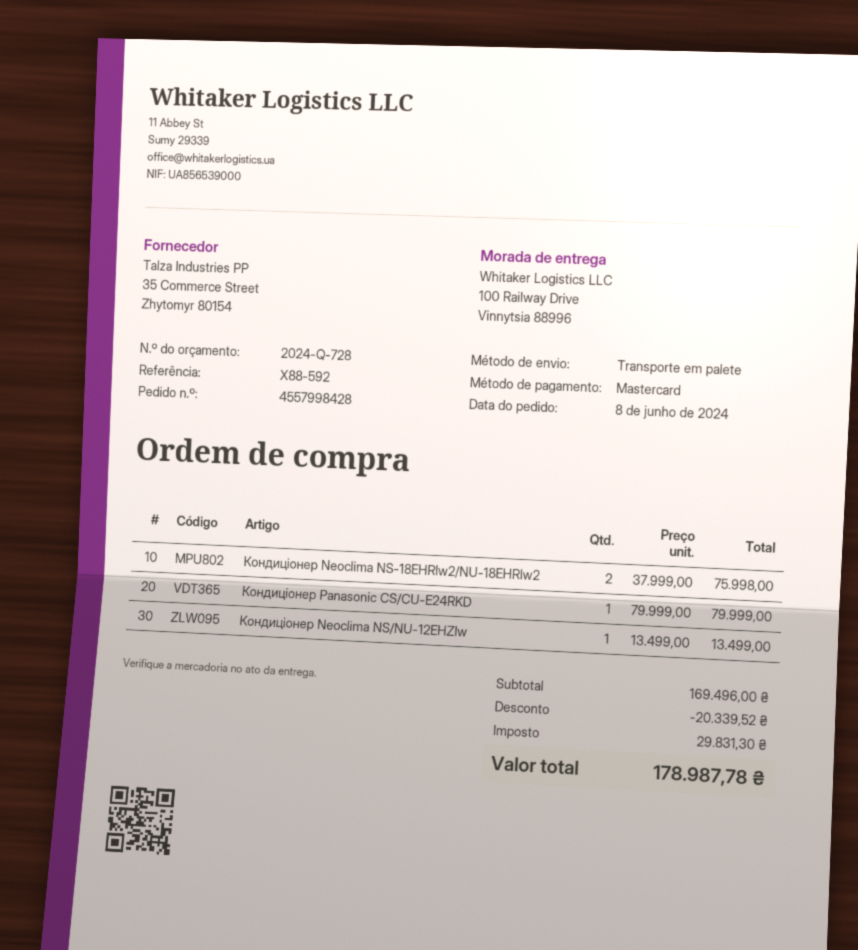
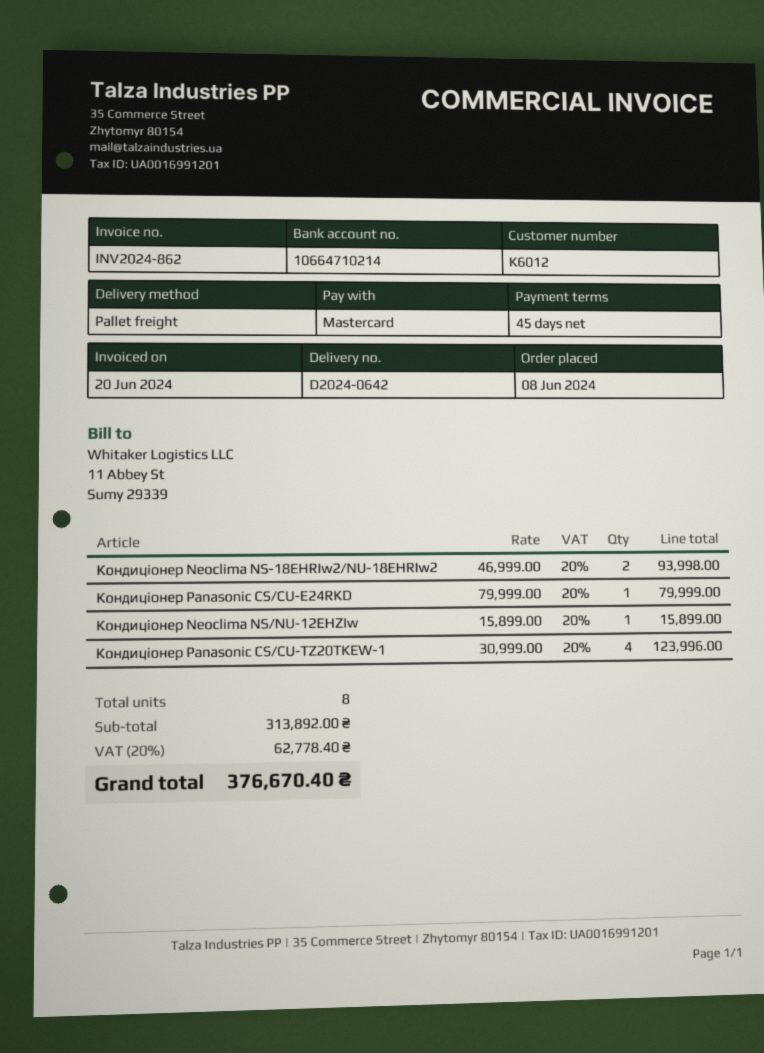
Кондиціонер Neoclima NS-18EHRIw2/NU-18EHRIw2: 2 x 37999.00 = 75998.00 -> 2 x 46999.00 = 93998.00
Кондиціонер Neoclima NS/NU-12EHZIw: 1 x 13499.00 = 13499.00 -> 1 x 15899.00 = 15899.00
Кондиціонер Panasonic CS/CU-TZ20TKEW-1: none -> 4 x 30999.00 = 123996.00
subtotal: 169496.00 -> 313892.00
discount: 20339.52 -> none
tax: 29831.30 -> 62778.40
total: 178987.78 -> 376670.40

